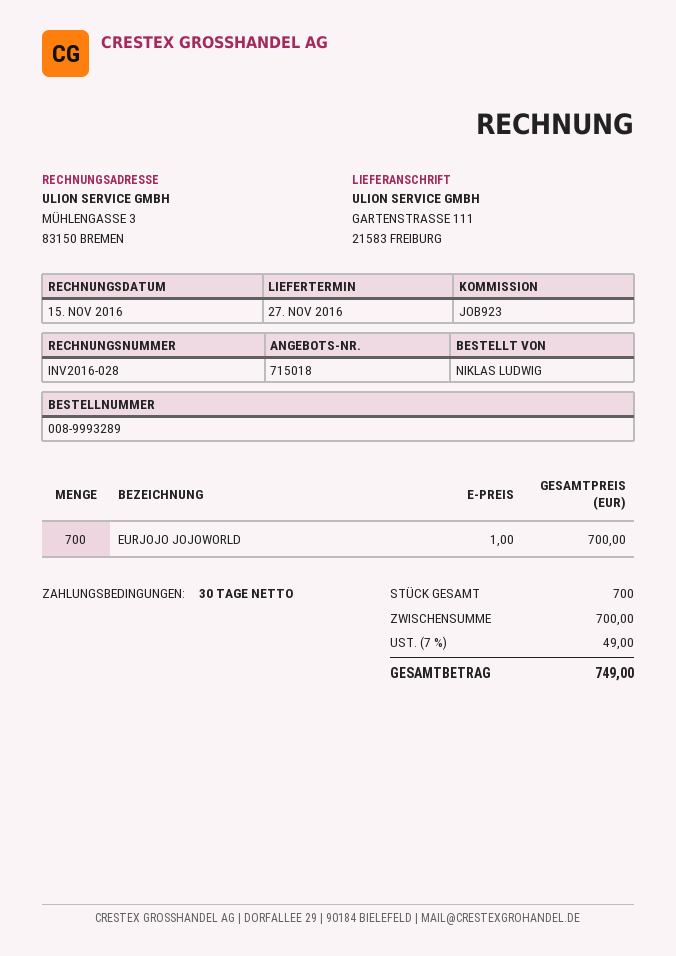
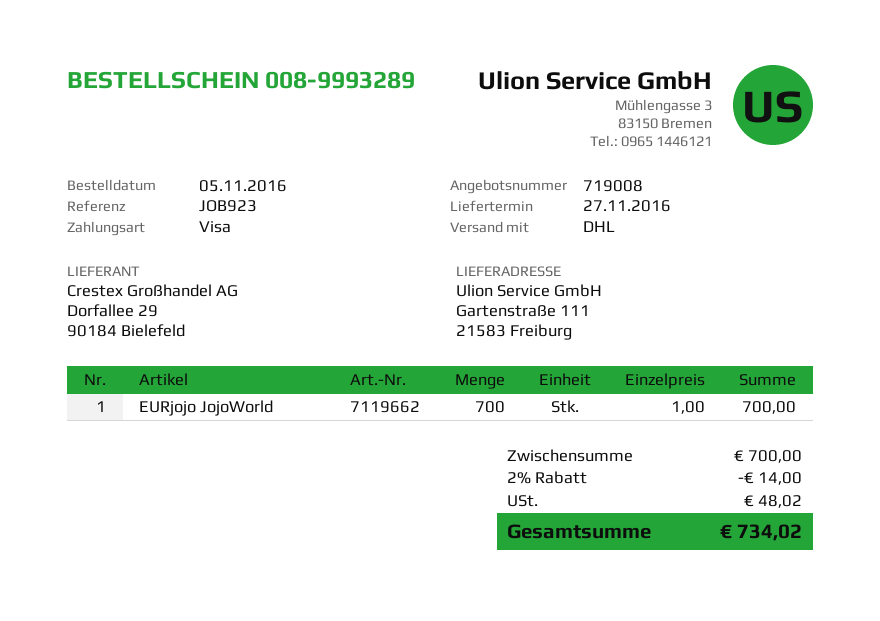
quote number: 715018 -> 719008
discount: none -> 2% = 14.00
tax: 49.00 -> 48.02
total: 749.00 -> 734.02

